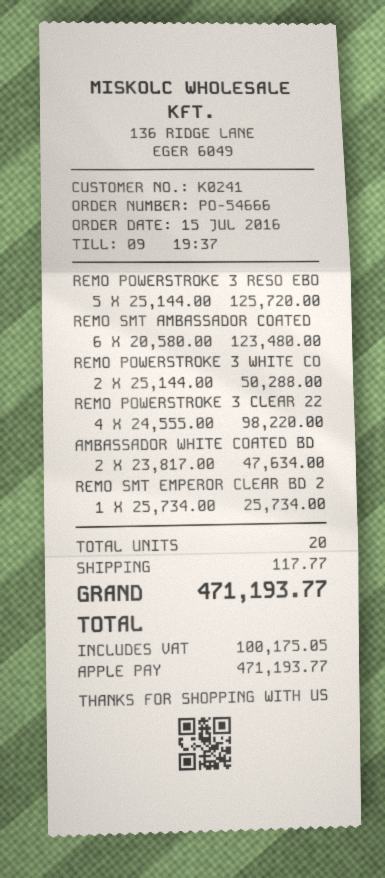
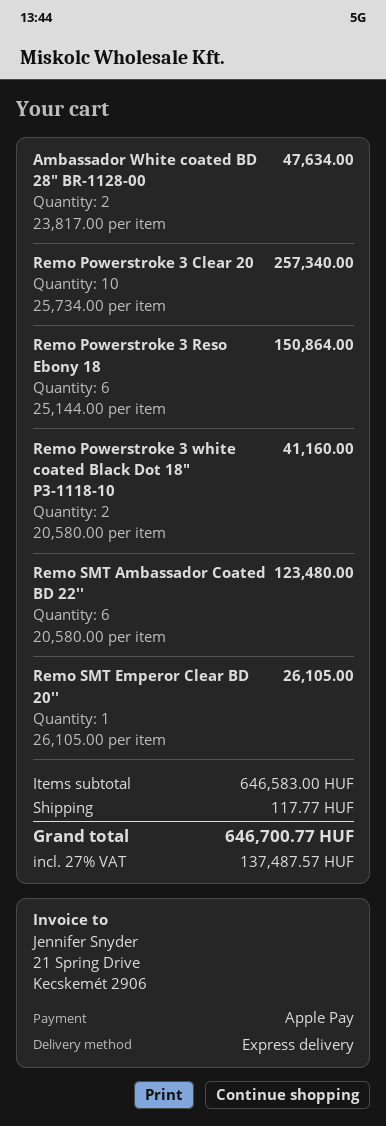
REMO POWERSTROKE 3 RESO EBO: 5 x 25144.00 = 125720.00 -> 6 x 25144.00 = 150864.00
REMO POWERSTROKE 3 WHITE CO: 2 x 25144.00 = 50288.00 -> 2 x 20580.00 = 41160.00
REMO POWERSTROKE 3 CLEAR 22: 4 x 24555.00 = 98220.00 -> none
REMO SMT EMPEROR CLEAR BD 2: 1 x 25734.00 = 25734.00 -> 1 x 26105.00 = 26105.00
Remo Powerstroke 3 Clear 20: none -> 10 x 25734.00 = 257340.00
tax: 100175.05 -> 137487.57
total: 471193.77 -> 646700.77

